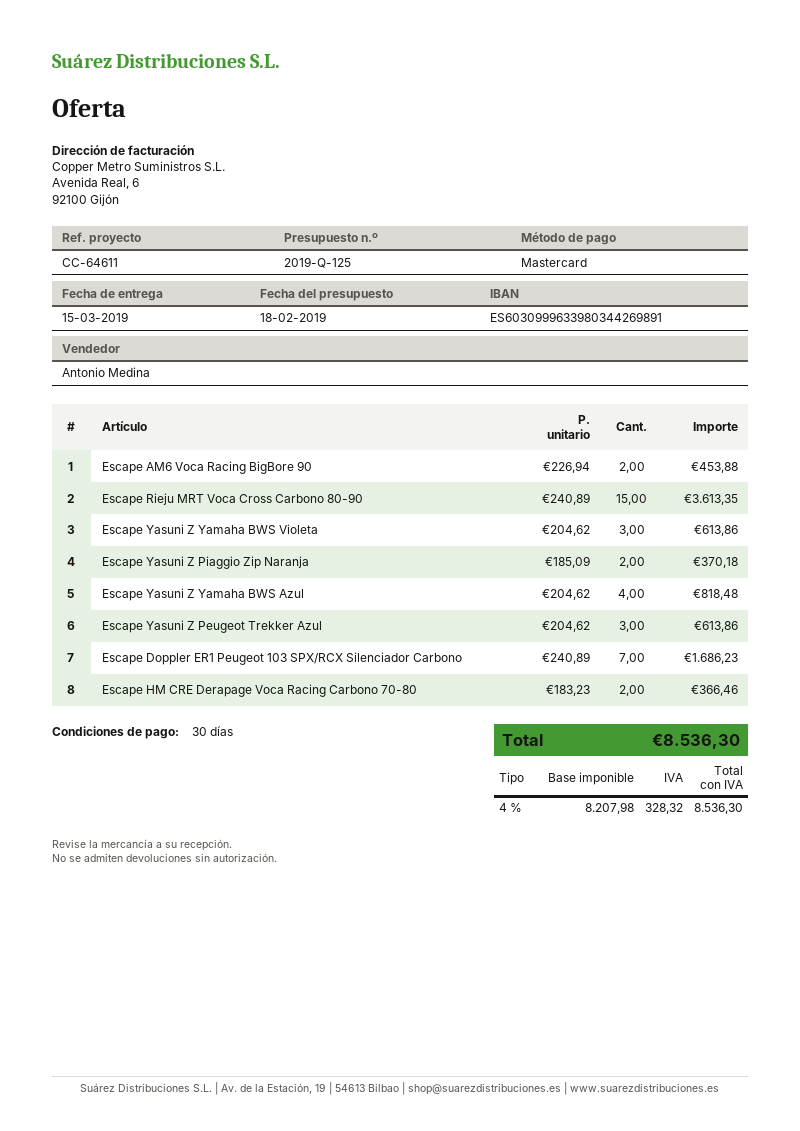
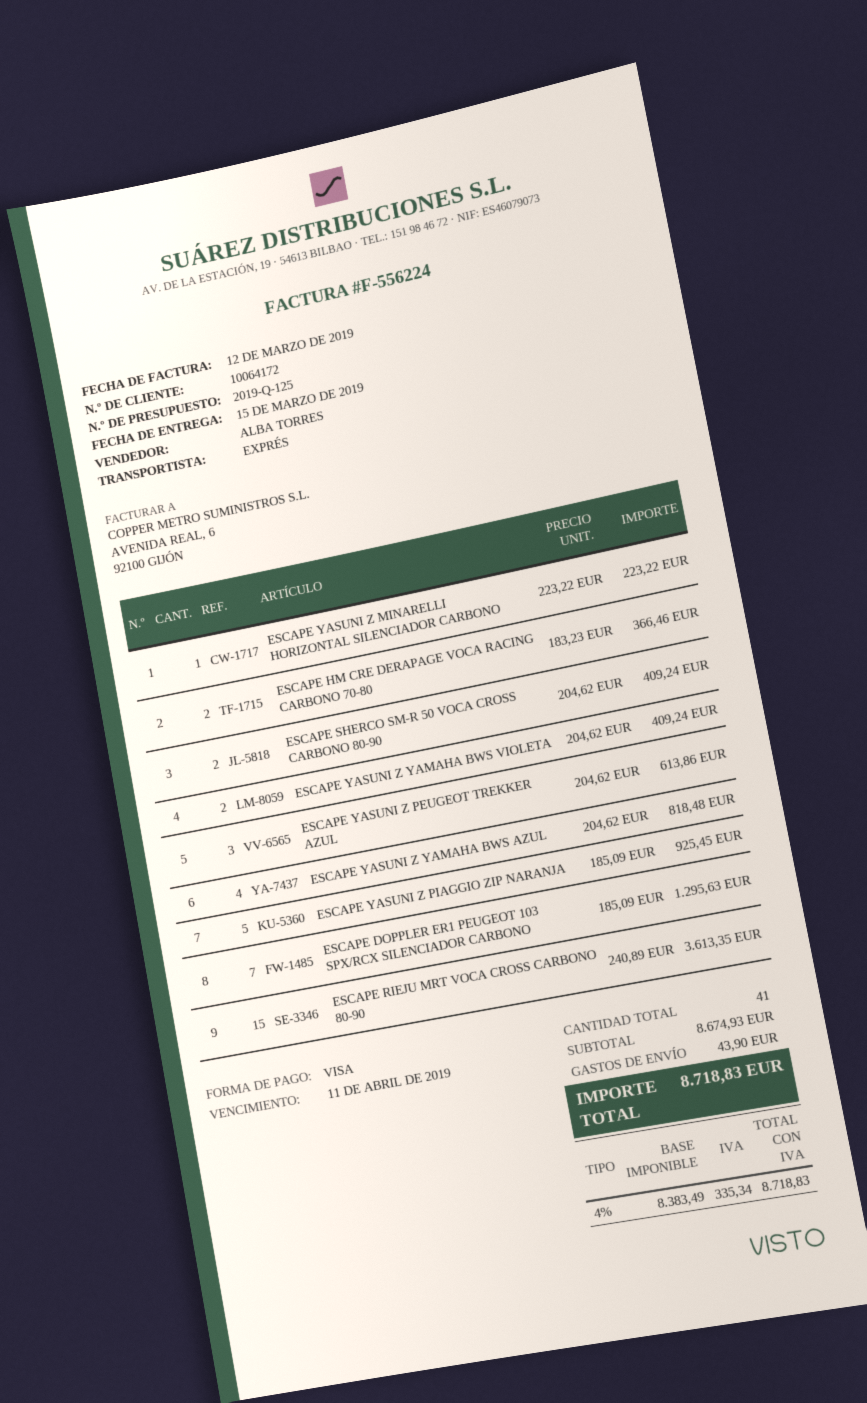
sales rep: Antonio Medina -> ALBA TORRES
payment method: Mastercard -> Visa
Escape AM6 Voca Racing BigBore 90: 2 x 226.94 = 453.88 -> none
Escape Yasuni Z Yamaha BWS Violeta: 3 x 204.62 = 613.86 -> 2 x 204.62 = 409.24
Escape Yasuni Z Piaggio Zip Naranja: 2 x 185.09 = 370.18 -> 5 x 185.09 = 925.45
Escape Doppler ER1 Peugeot 103 SPX/RCX Silenciador Carbono: 7 x 240.89 = 1686.23 -> 7 x 185.09 = 1295.63
ESCAPE YASUNI Z MINARELLI HORIZONTAL SILENCIADOR CARBONO: none -> 1 x 223.22 = 223.22
ESCAPE SHERCO SM-R 50 VOCA CROSS CARBONO 80-90: none -> 2 x 204.62 = 409.24
shipping: none -> 43.90
net: 8207.98 -> 8383.49
tax: 4% = 328.32 -> 4% = 335.34
total: 8536.30 -> 8718.83

